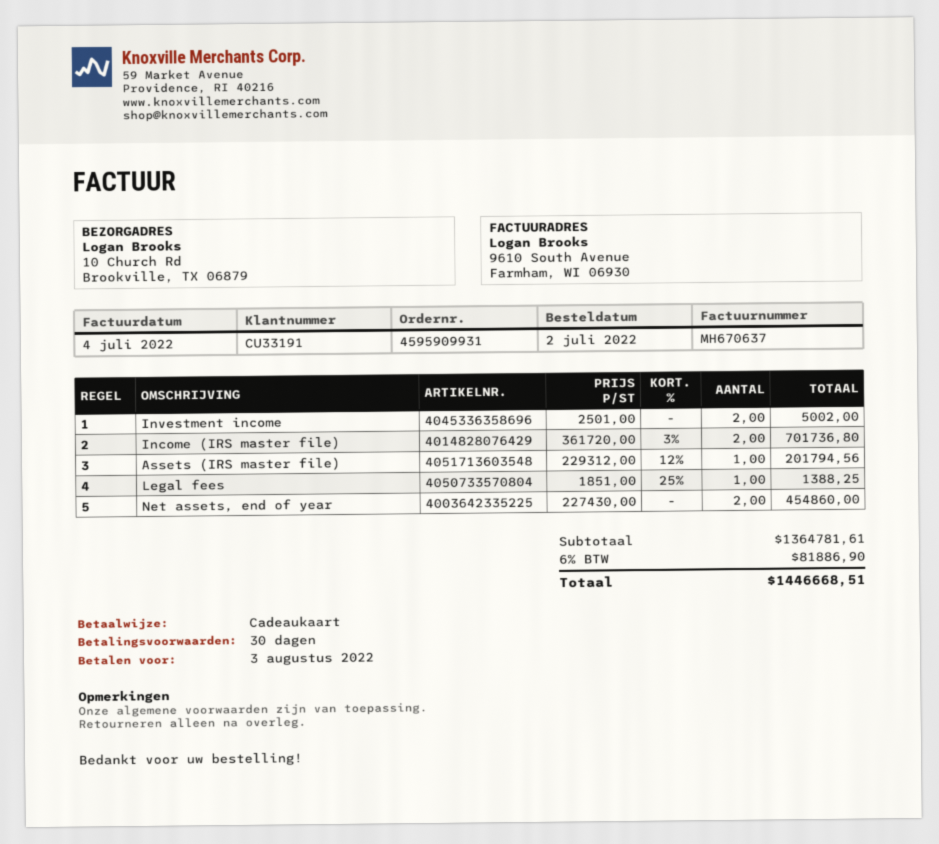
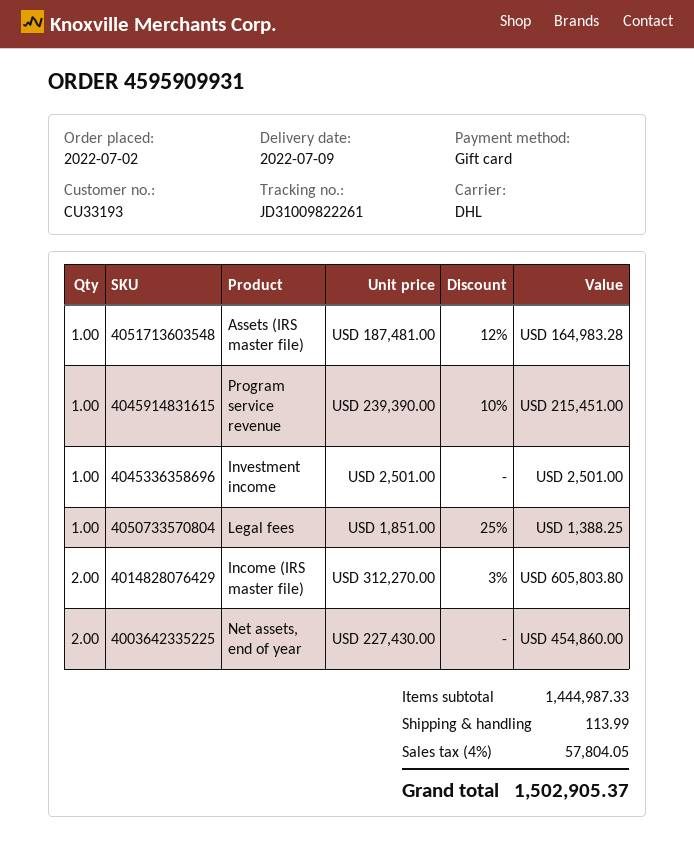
customer number: CU33191 -> CU33193
Investment income: 2 x 2501.00 = 5002.00 -> 1 x 2501.00 = 2501.00
Income (IRS master file): 2 x 361720.00 - 3% = 701736.80 -> 2 x 312270.00 - 3% = 605803.80
Assets (IRS master file): 1 x 229312.00 - 12% = 201794.56 -> 1 x 187481.00 - 12% = 164983.28
Program service revenue: none -> 1 x 239390.00 - 10% = 215451.00
subtotal: 1364781.61 -> 1444987.33
shipping: none -> 113.99
tax: 6% = 81886.90 -> 4% = 57804.05
total: 1446668.51 -> 1502905.37

